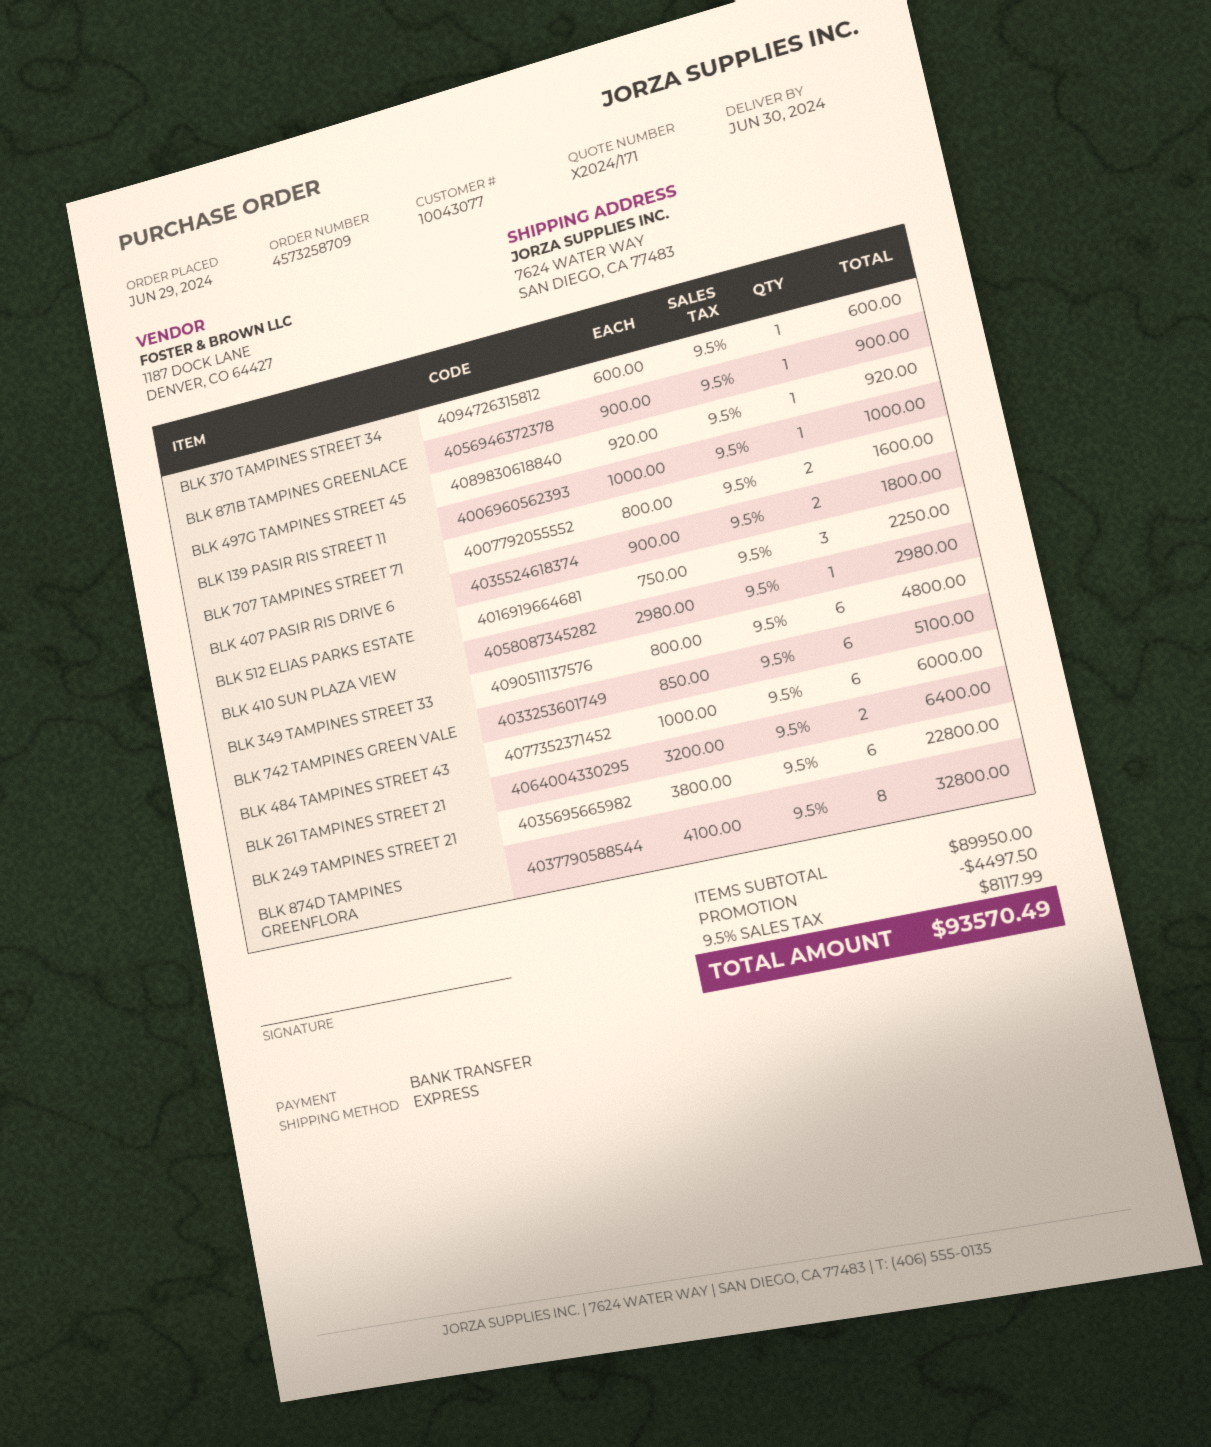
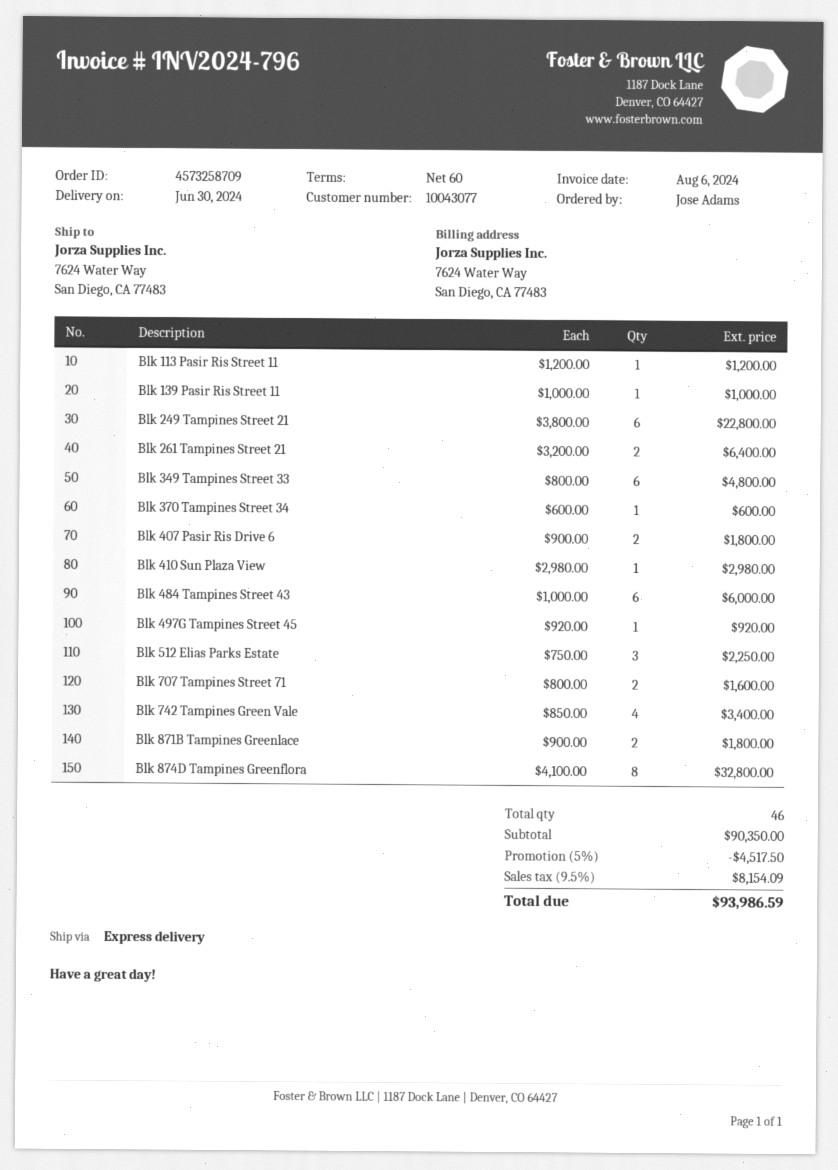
BLK 871B TAMPINES GREENLACE: 1 x 900.00 = 900.00 -> 2 x 900.00 = 1800.00
BLK 742 TAMPINES GREEN VALE: 6 x 850.00 = 5100.00 -> 4 x 850.00 = 3400.00
Blk 113 Pasir Ris Street 11: none -> 1 x 1200.00 = 1200.00
subtotal: 89950.00 -> 90350.00
discount: 4497.50 -> 4517.50
tax: 9.5% = 8117.99 -> 9.5% = 8154.09
total: 93570.49 -> 93986.59

